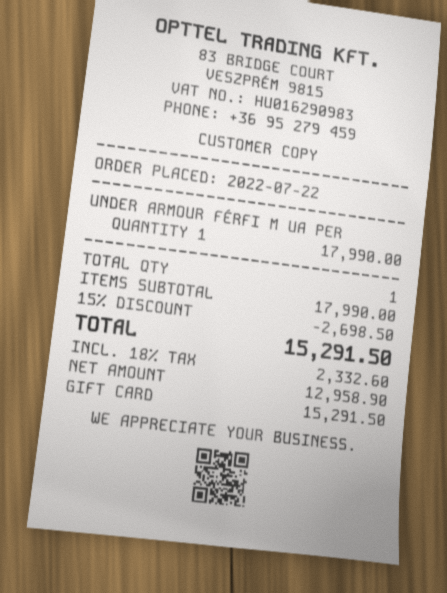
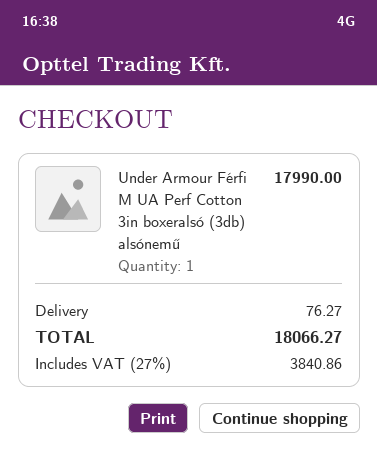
discount: 15% = 2698.50 -> none
shipping: none -> 76.27
tax: 18% = 2332.60 -> 27% = 3840.86
total: 15291.50 -> 18066.27

